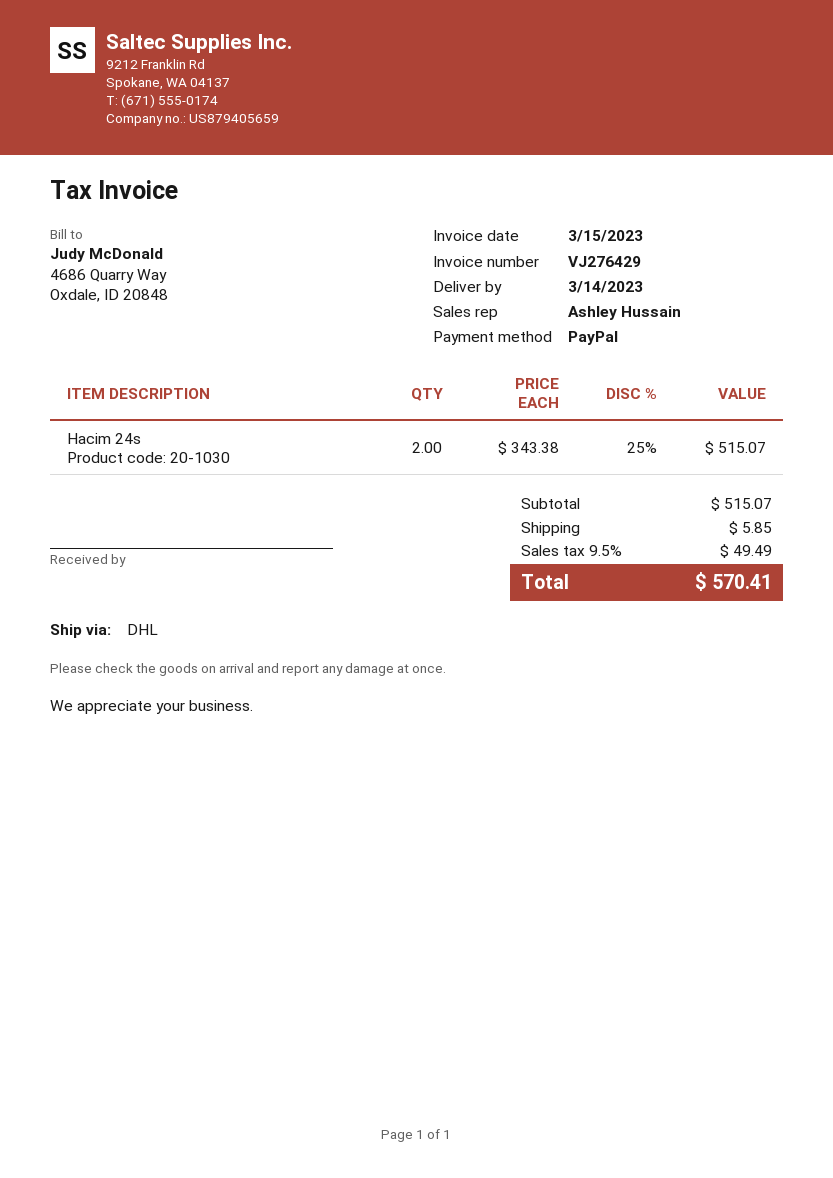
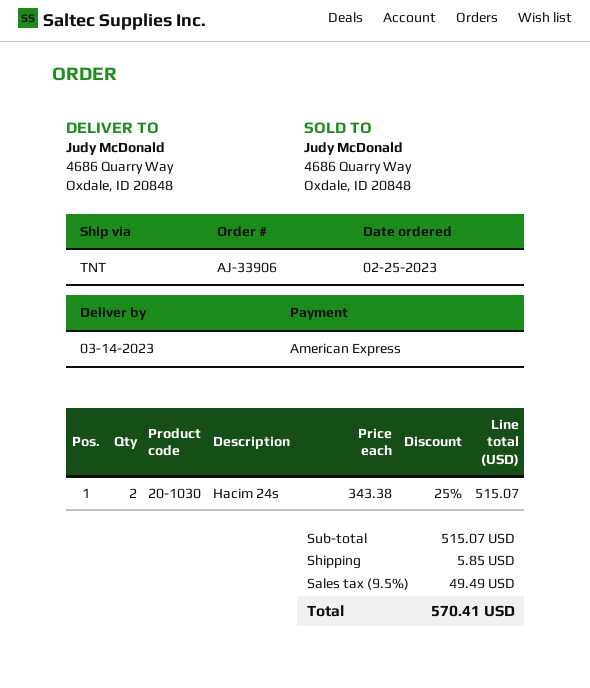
payment method: PayPal -> American Express
shipping method: DHL -> TNT

